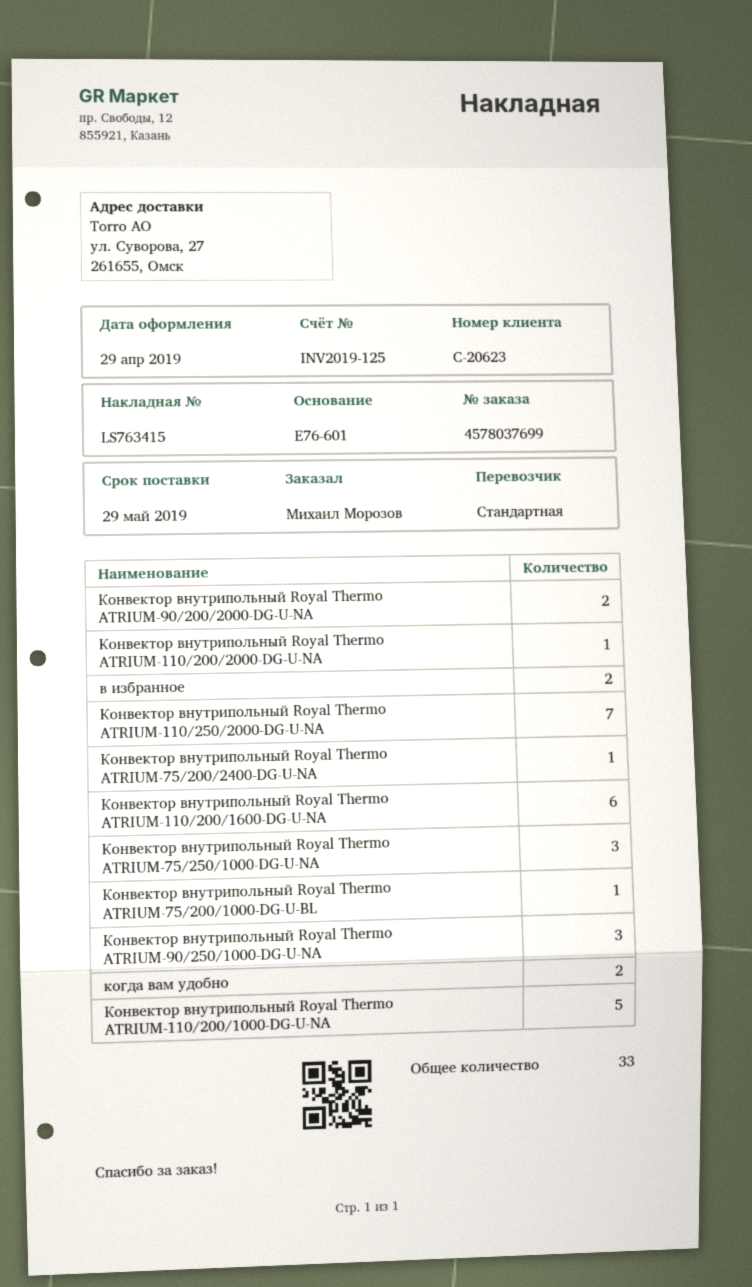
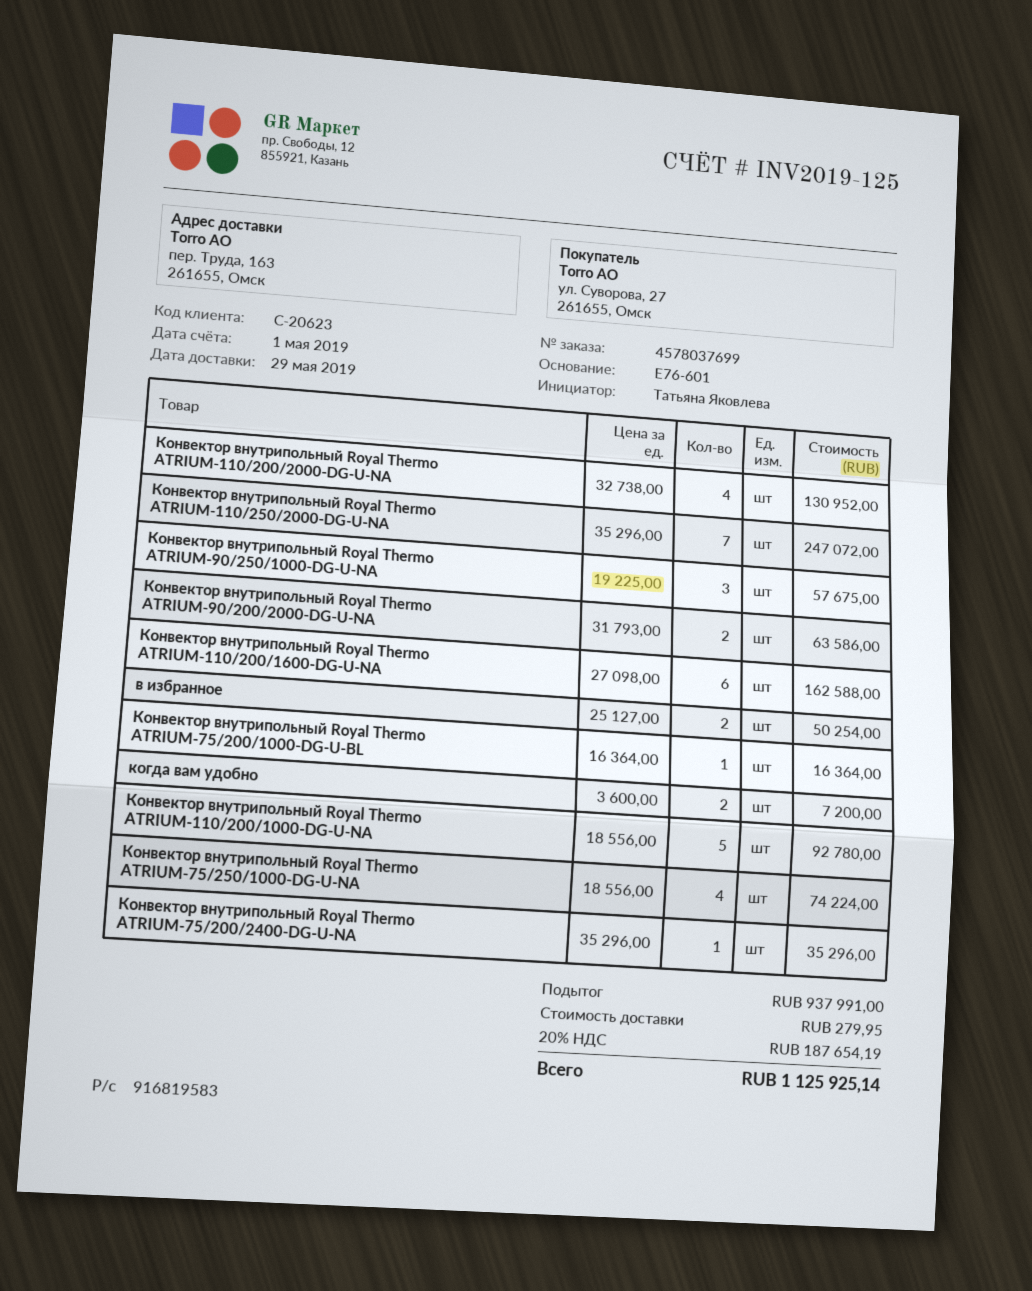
ordered by: Михаил Морозов -> Татьяна Яковлева
ship to: ул. Суворова, 27, 261655, Омск -> пер. Труда, 163, 261655, Омск
Конвектор внутрипольный Royal Thermo ATRIUM-110/200/2000-DG-U-NA: 1 -> 4
Конвектор внутрипольный Royal Thermo ATRIUM-75/250/1000-DG-U-NA: 3 -> 4

